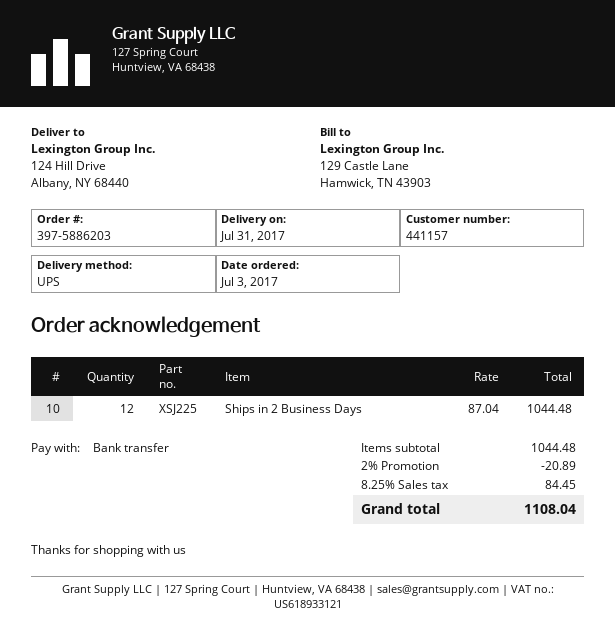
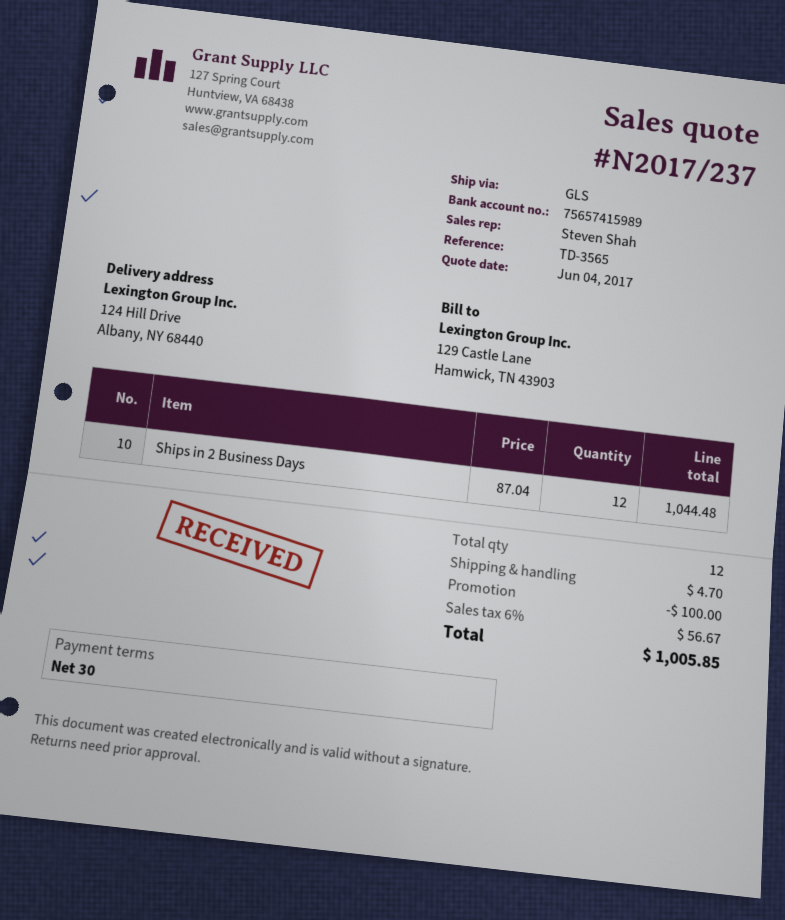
shipping method: UPS -> GLS
discount: 20.89 -> 100.00
shipping: none -> 4.70
tax: 8.25% = 84.45 -> 6% = 56.67
total: 1108.04 -> 1005.85

